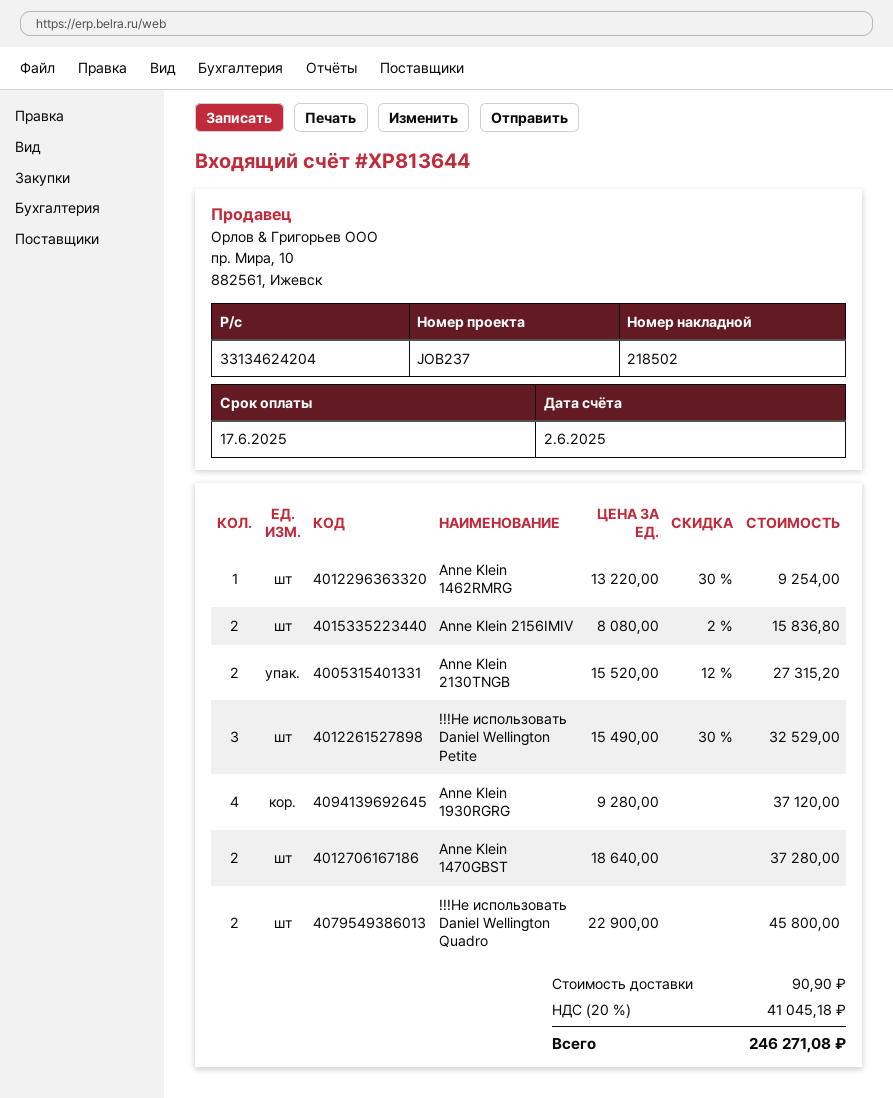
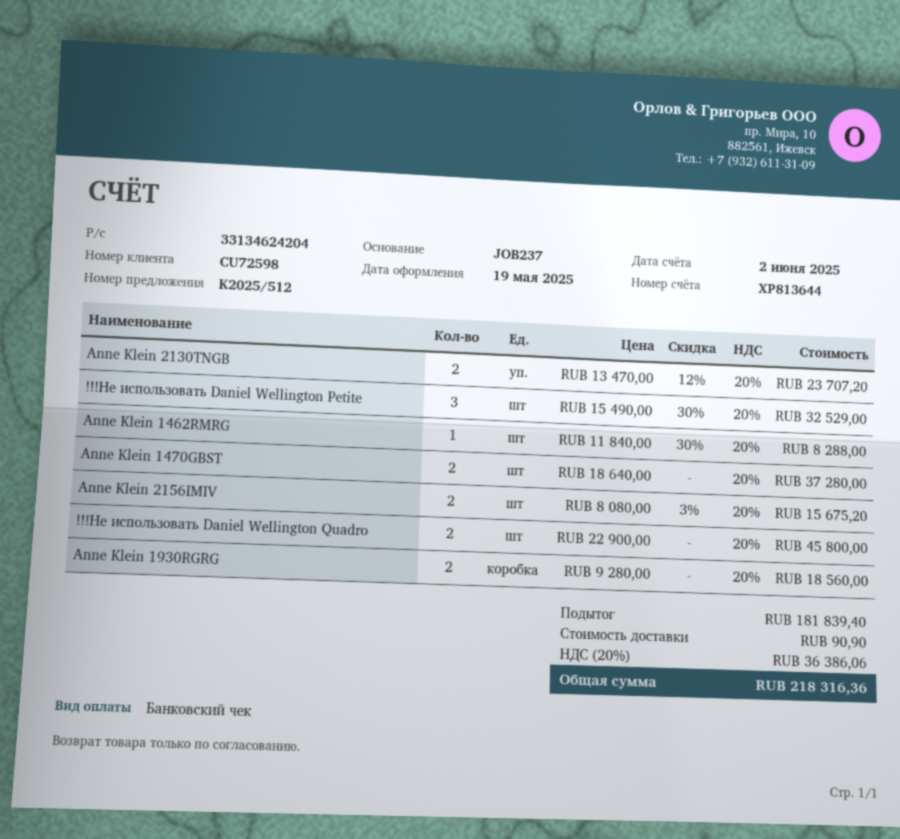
Anne Klein 1462RMRG: 1 x 13220.00 - 30% = 9254.00 -> 1 x 11840.00 - 30% = 8288.00
Anne Klein 2156IMIV: 2 x 8080.00 - 2% = 15836.80 -> 2 x 8080.00 - 3% = 15675.20
Anne Klein 2130TNGB: 2 x 15520.00 - 12% = 27315.20 -> 2 x 13470.00 - 12% = 23707.20
Anne Klein 1930RGRG: 4 x 9280.00 = 37120.00 -> 2 x 9280.00 = 18560.00
tax: 20% = 41045.18 -> 20% = 36386.06
total: 246271.08 -> 218316.36

